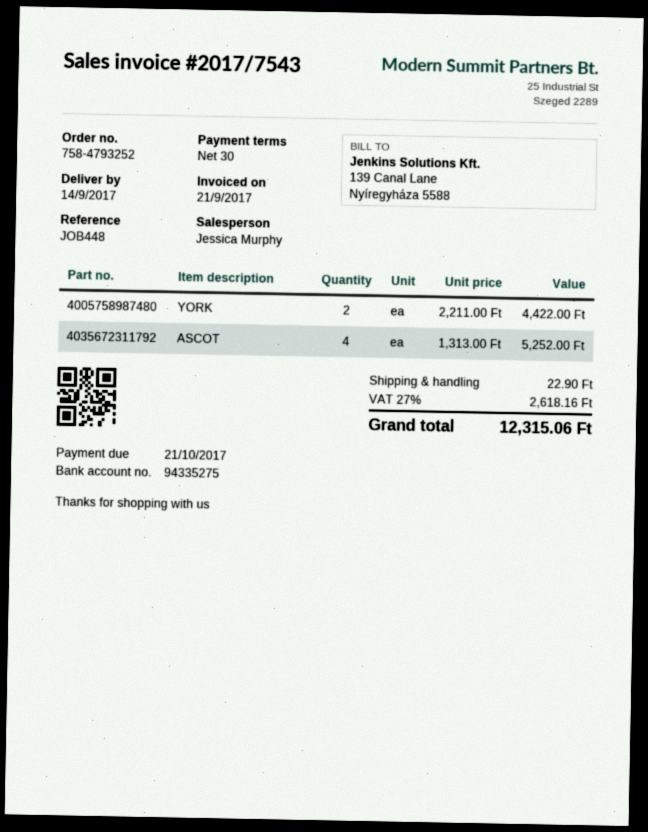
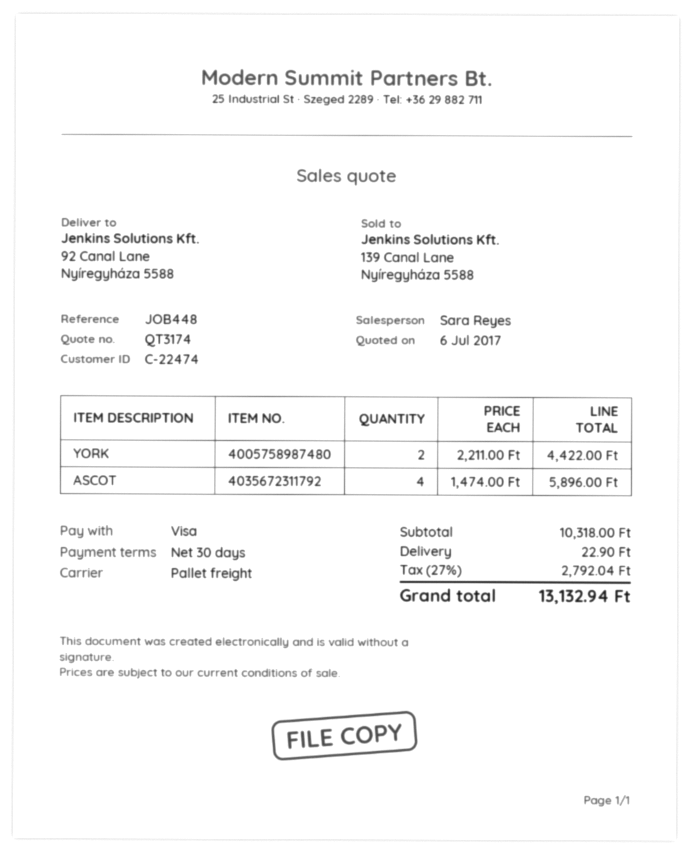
sales rep: Jessica Murphy -> Sara Reyes
ASCOT: 4 x 1313.00 = 5252.00 -> 4 x 1474.00 = 5896.00
tax: 27% = 2618.16 -> 27% = 2792.04
total: 12315.06 -> 13132.94

